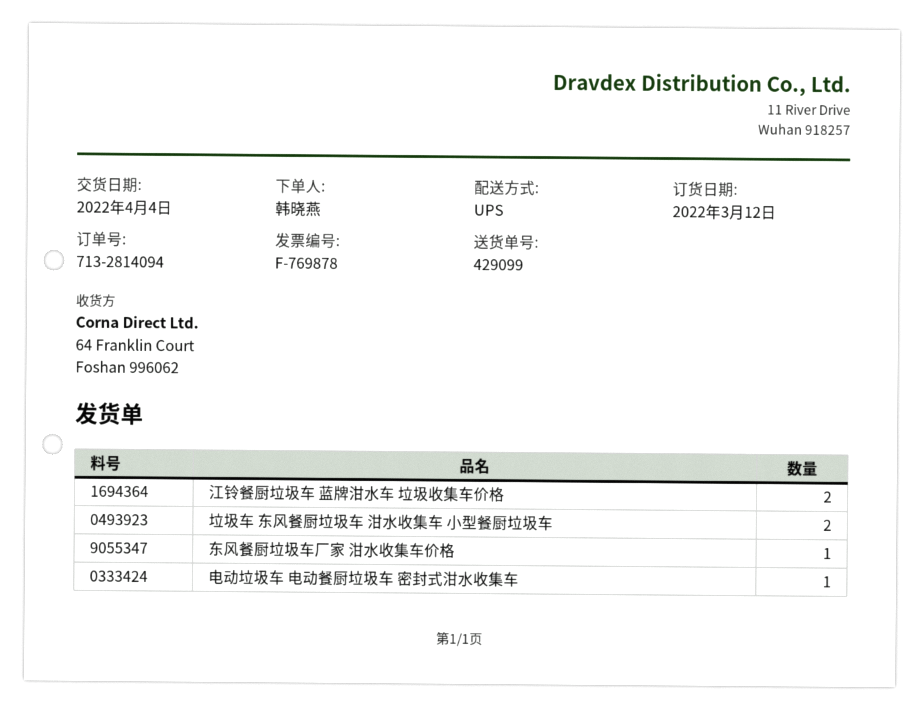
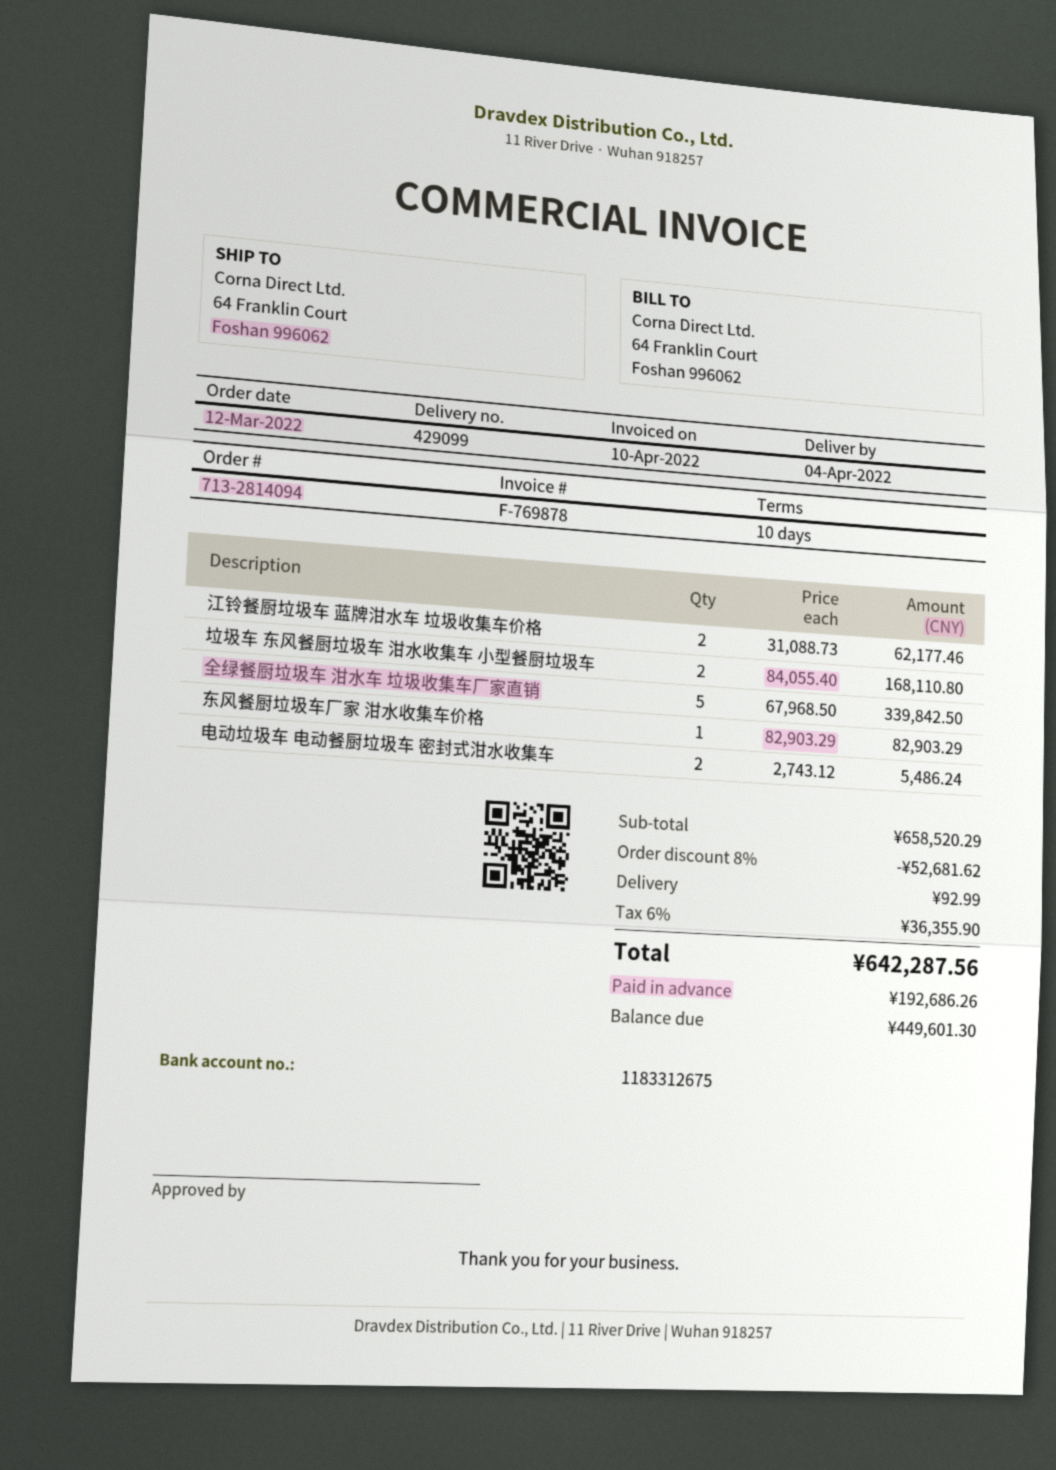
电动垃圾车 电动餐厨垃圾车 密封式泔水收集车: 1 -> 2
全绿餐厨垃圾车 泔水车 垃圾收集车厂家直销: none -> 5

